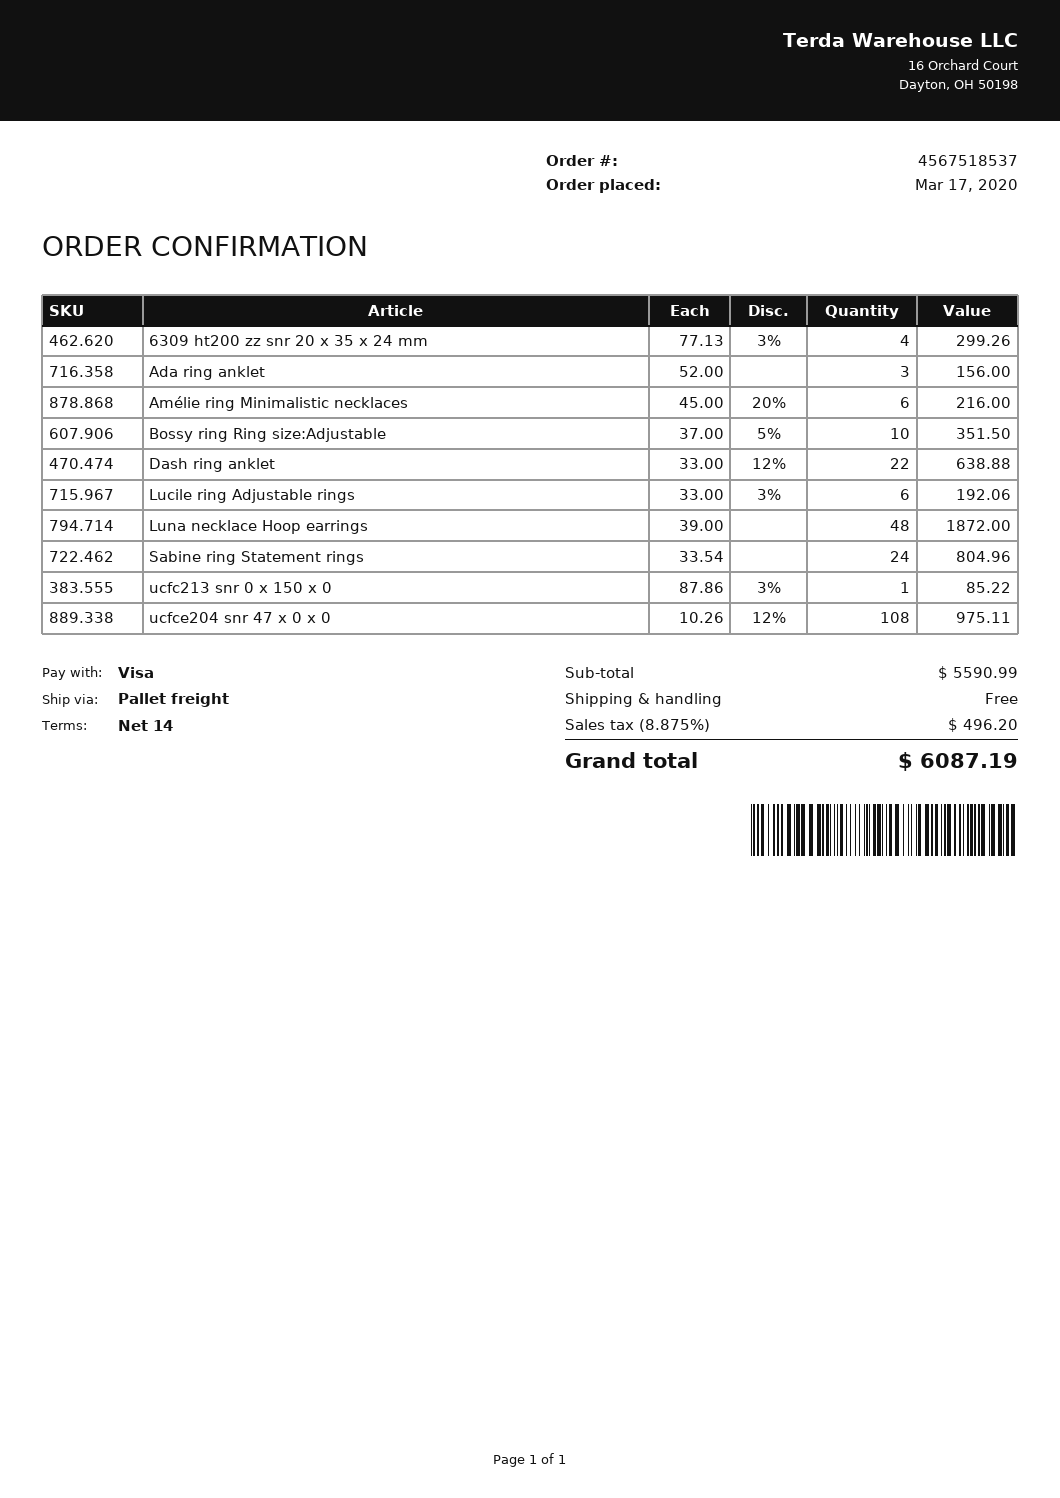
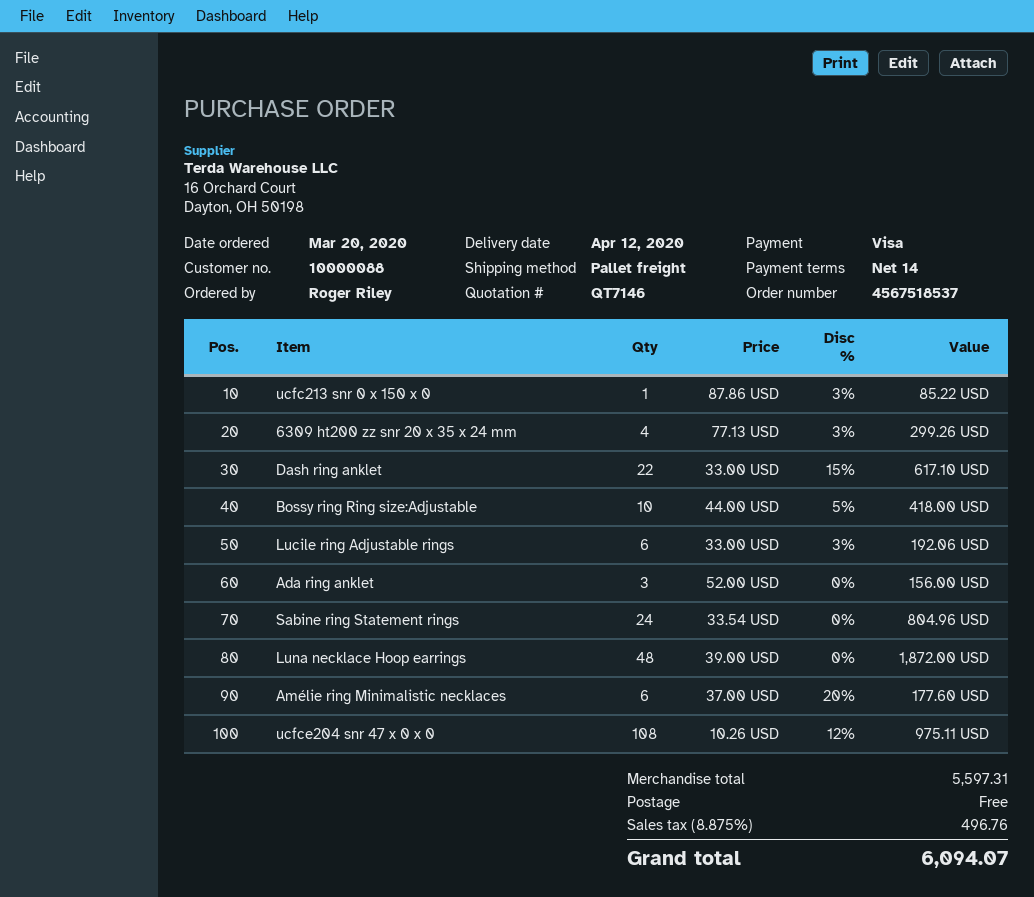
order date: 2020-03-17 -> 2020-03-20
Amélie ring Minimalistic necklaces: 6 x 45.00 - 20% = 216.00 -> 6 x 37.00 - 20% = 177.60
Bossy ring Ring size:Adjustable: 10 x 37.00 - 5% = 351.50 -> 10 x 44.00 - 5% = 418.00
Dash ring anklet: 22 x 33.00 - 12% = 638.88 -> 22 x 33.00 - 15% = 617.10
subtotal: 5590.99 -> 5597.31
tax: 8.875% = 496.20 -> 8.875% = 496.76
total: 6087.19 -> 6094.07

